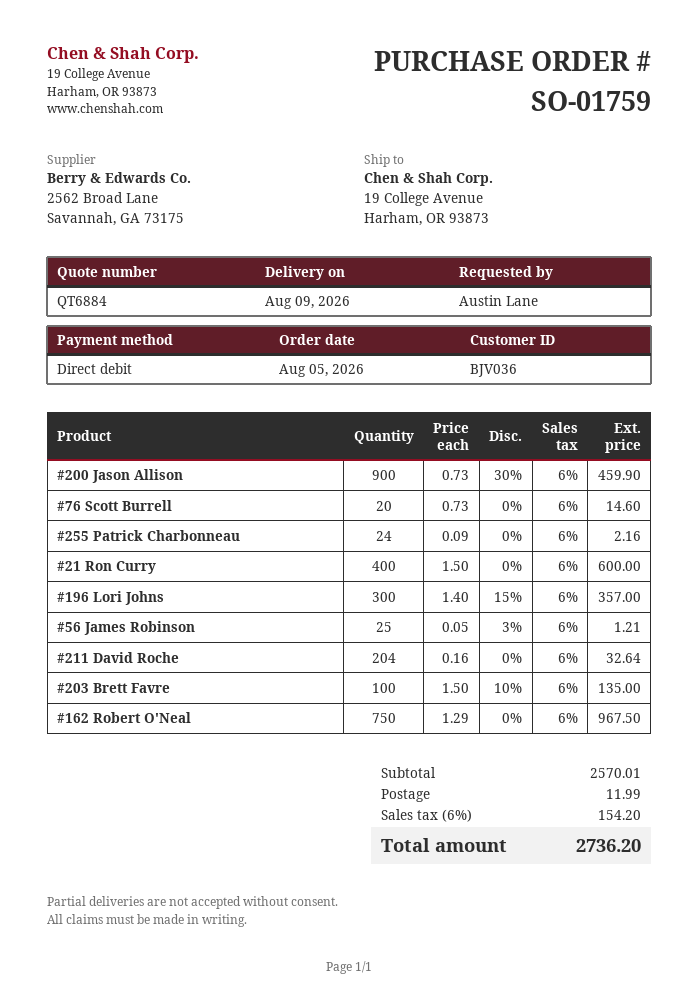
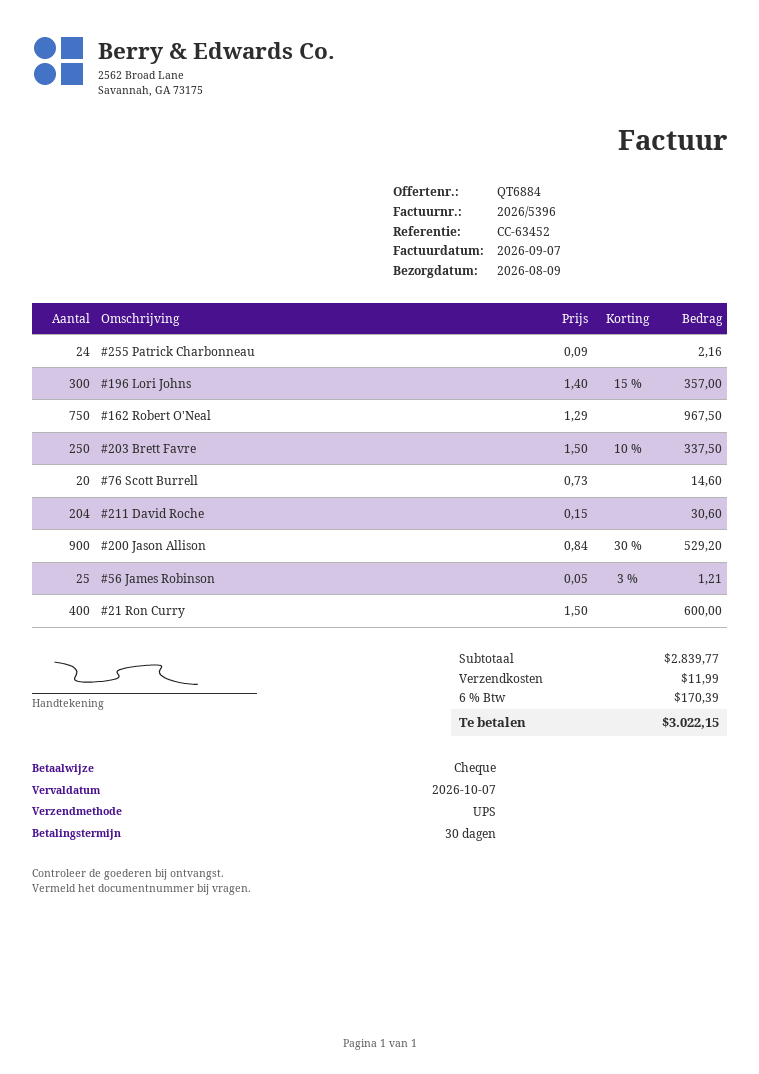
payment method: direct debit -> cheque
#200 Jason Allison: 900 x 0.73 - 30% = 459.90 -> 900 x 0.84 - 30% = 529.20
#211 David Roche: 204 x 0.16 = 32.64 -> 204 x 0.15 = 30.60
#203 Brett Favre: 100 x 1.50 - 10% = 135.00 -> 250 x 1.50 - 10% = 337.50
subtotal: 2570.01 -> 2839.77
tax: 6% = 154.20 -> 6% = 170.39
total: 2736.20 -> 3022.15

